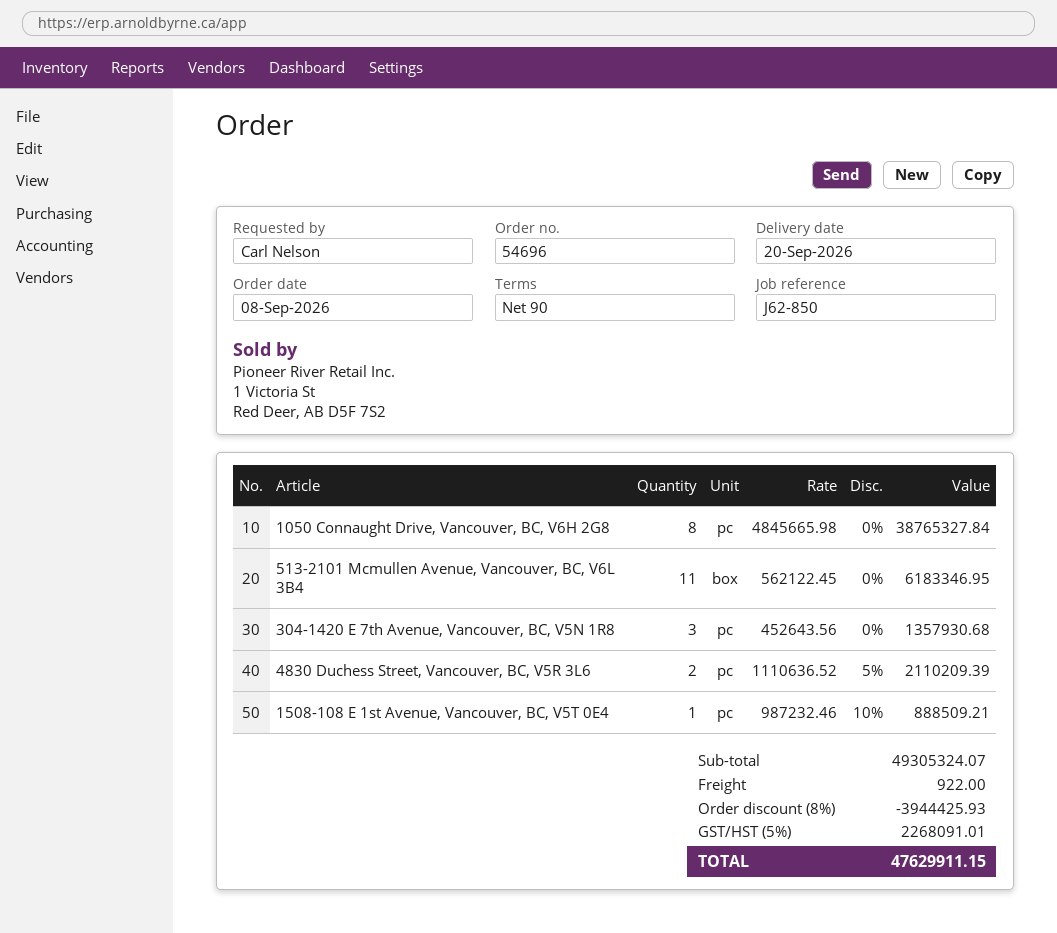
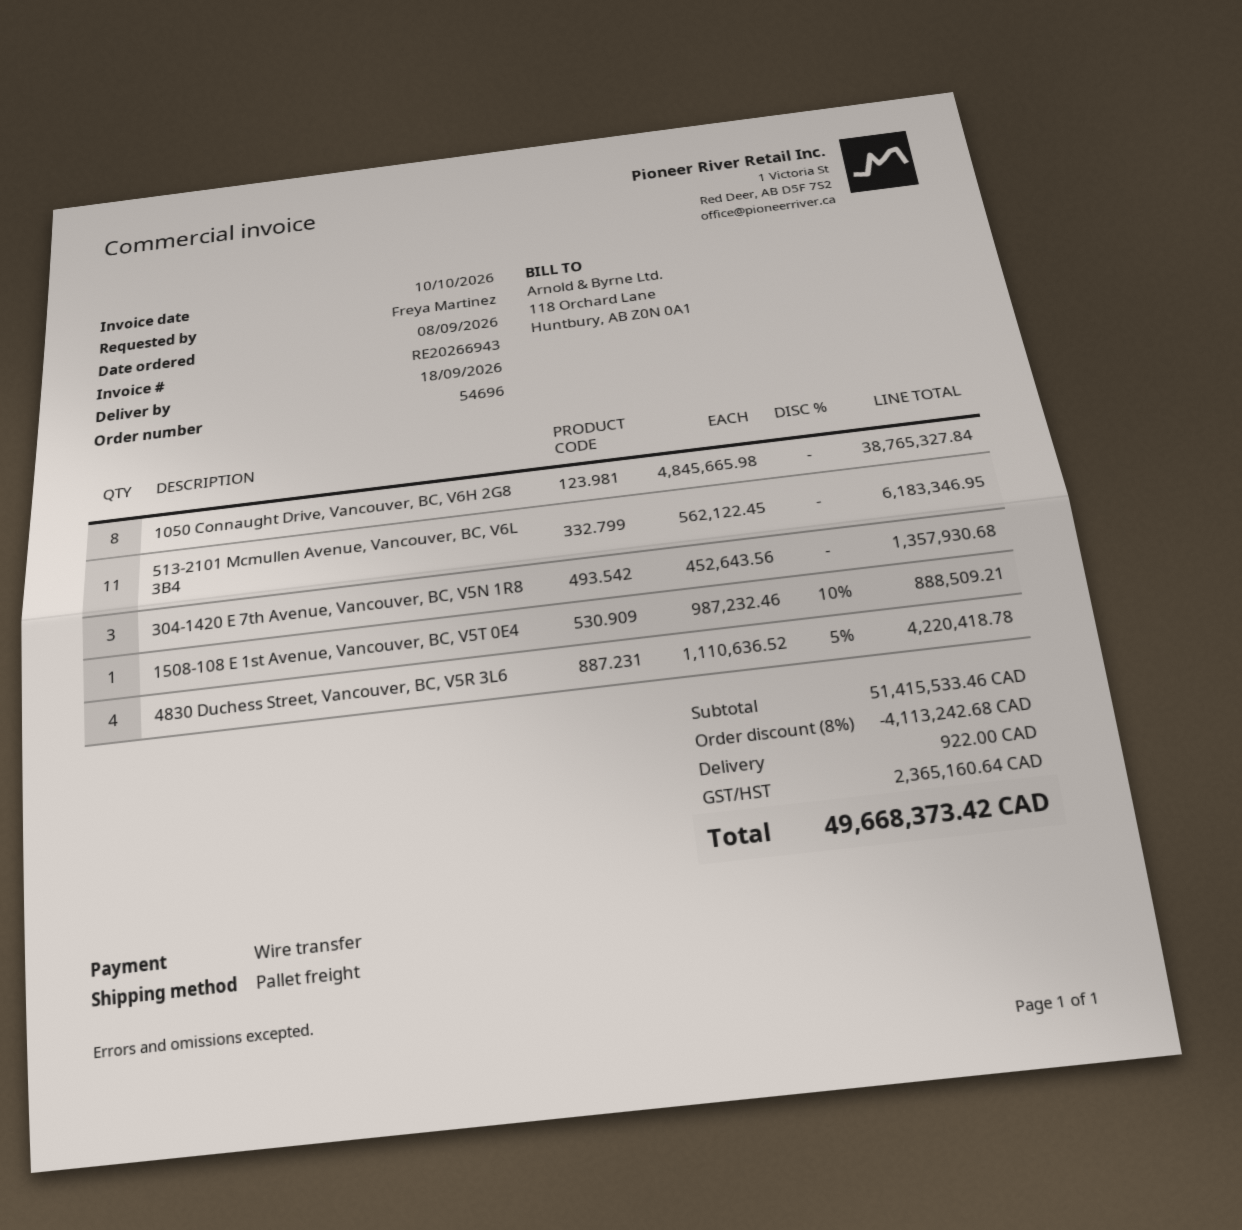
delivery date: 2026-09-20 -> 2026-09-18
ordered by: Carl Nelson -> Freya Martinez
4830 Duchess Street, Vancouver, BC, V5R 3L6: 2 x 1110636.52 - 5% = 2110209.39 -> 4 x 1110636.52 - 5% = 4220418.78
subtotal: 49305324.07 -> 51415533.46
discount: 8% = 3944425.93 -> 8% = 4113242.68
tax: 2268091.01 -> 2365160.64
total: 47629911.15 -> 49668373.42

